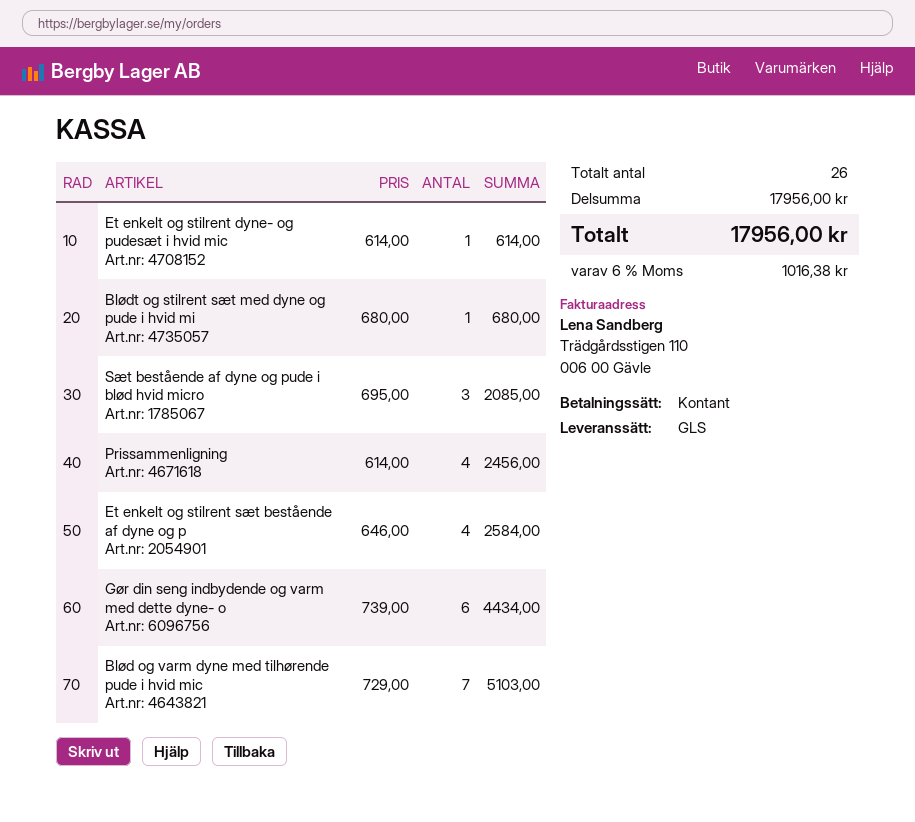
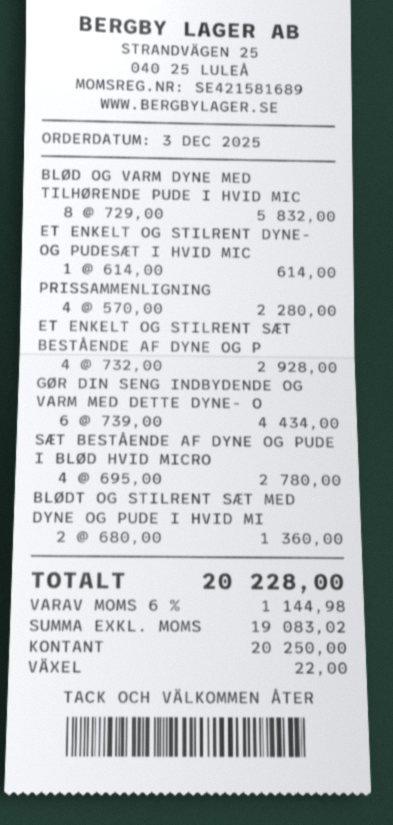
Blødt og stilrent sæt med dyne og pude i hvid mi: 1 x 680.00 = 680.00 -> 2 x 680.00 = 1360.00
Sæt bestående af dyne og pude i blød hvid micro: 3 x 695.00 = 2085.00 -> 4 x 695.00 = 2780.00
Prissammenligning: 4 x 614.00 = 2456.00 -> 4 x 570.00 = 2280.00
Et enkelt og stilrent sæt bestående af dyne og p: 4 x 646.00 = 2584.00 -> 4 x 732.00 = 2928.00
Blød og varm dyne med tilhørende pude i hvid mic: 7 x 729.00 = 5103.00 -> 8 x 729.00 = 5832.00
tax: 6% = 1016.38 -> 6% = 1144.98
total: 17956.00 -> 20228.00

